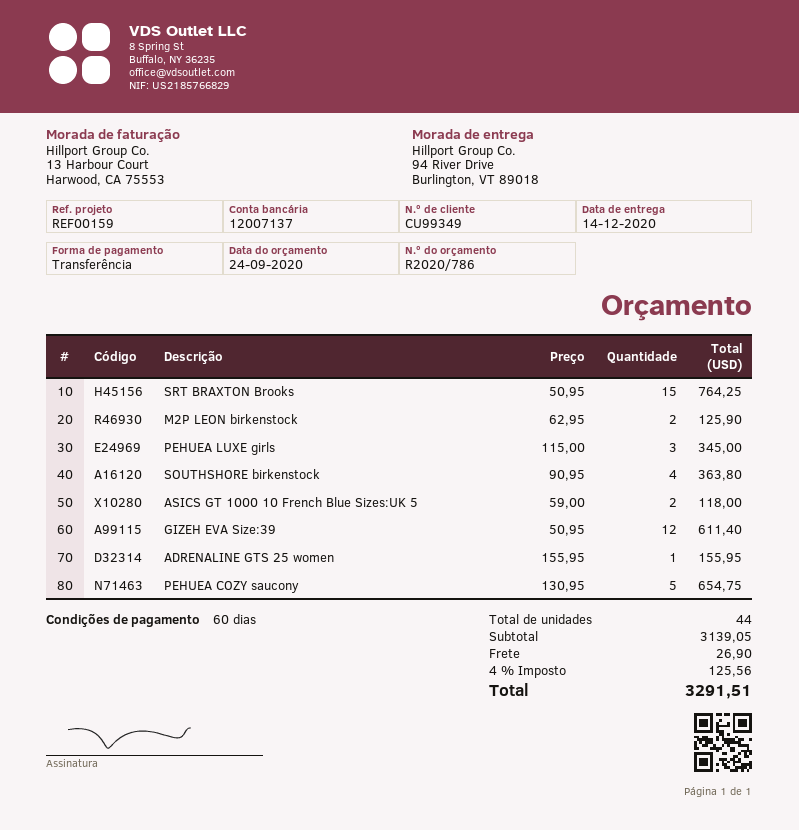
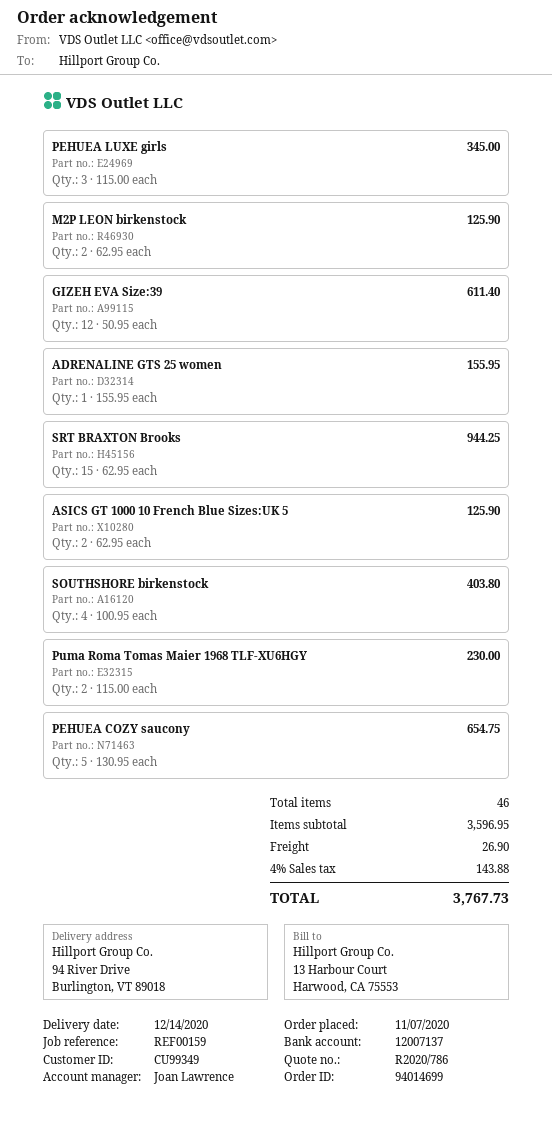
SRT BRAXTON Brooks: 15 x 50.95 = 764.25 -> 15 x 62.95 = 944.25
SOUTHSHORE birkenstock: 4 x 90.95 = 363.80 -> 4 x 100.95 = 403.80
ASICS GT 1000 10 French Blue Sizes:UK 5: 2 x 59.00 = 118.00 -> 2 x 62.95 = 125.90
Puma Roma Tomas Maier 1968 TLF-XU6HGY: none -> 2 x 115.00 = 230.00
total quantity: 44 -> 46
subtotal: 3139.05 -> 3596.95
tax: 4% = 125.56 -> 4% = 143.88
total: 3291.51 -> 3767.73

